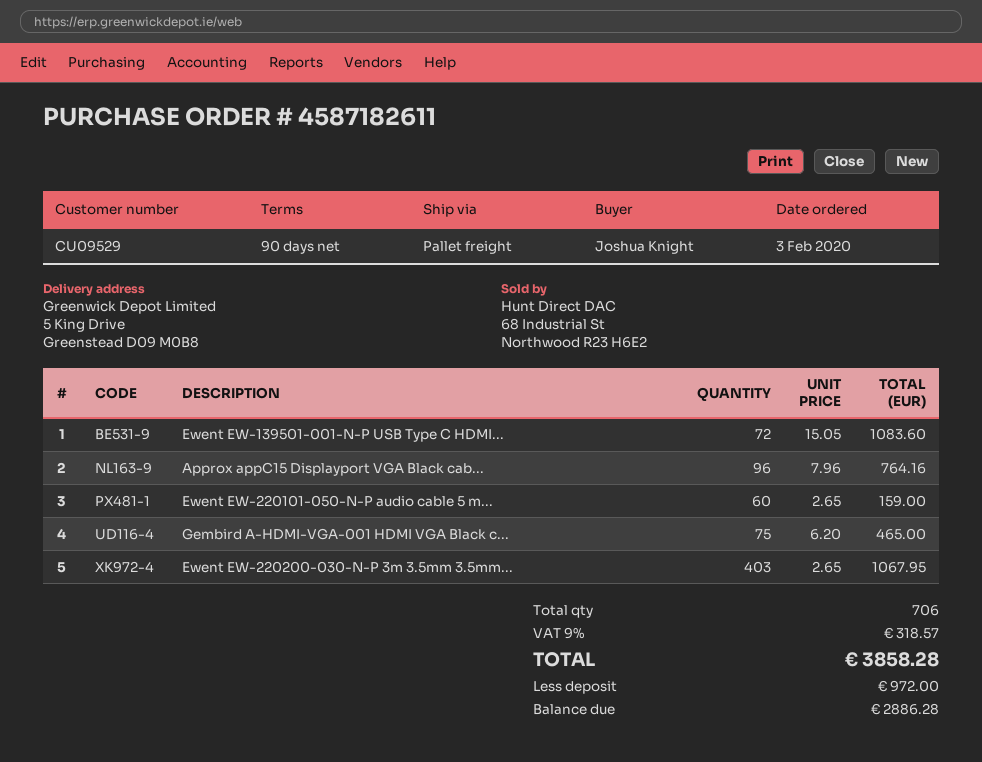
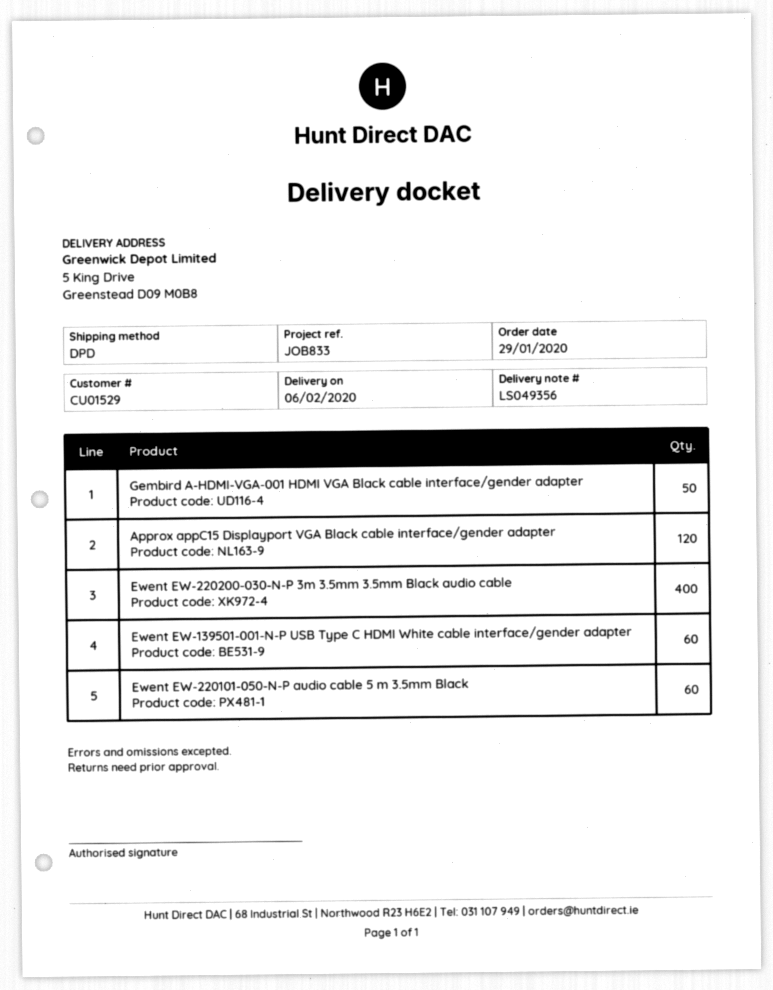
order date: 2020-02-03 -> 2020-01-29
customer number: CU09529 -> CU01529
shipping method: pallet freight -> DPD
Ewent EW-139501-001-N-P USB Type C HDMI...: 72 -> 60
Approx appC15 Displayport VGA Black cab...: 96 -> 120
Gembird A-HDMI-VGA-001 HDMI VGA Black c...: 75 -> 50
Ewent EW-220200-030-N-P 3m 3.5mm 3.5mm...: 403 -> 400

